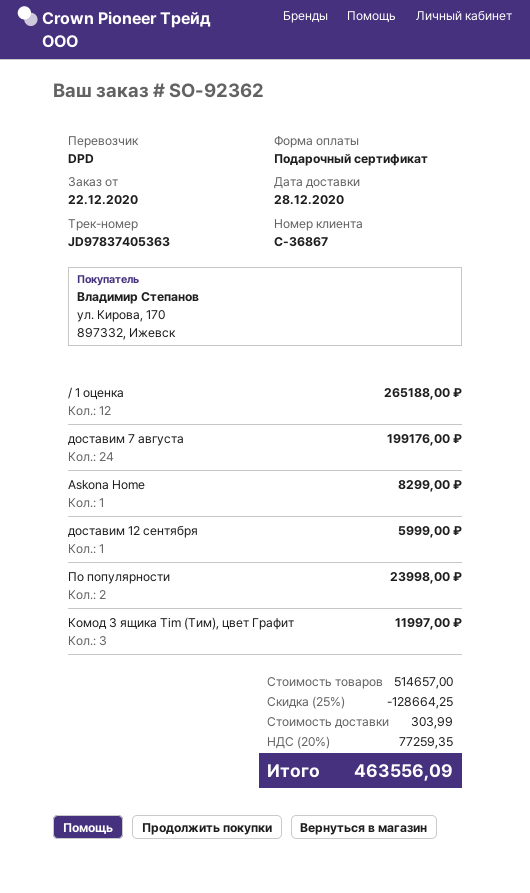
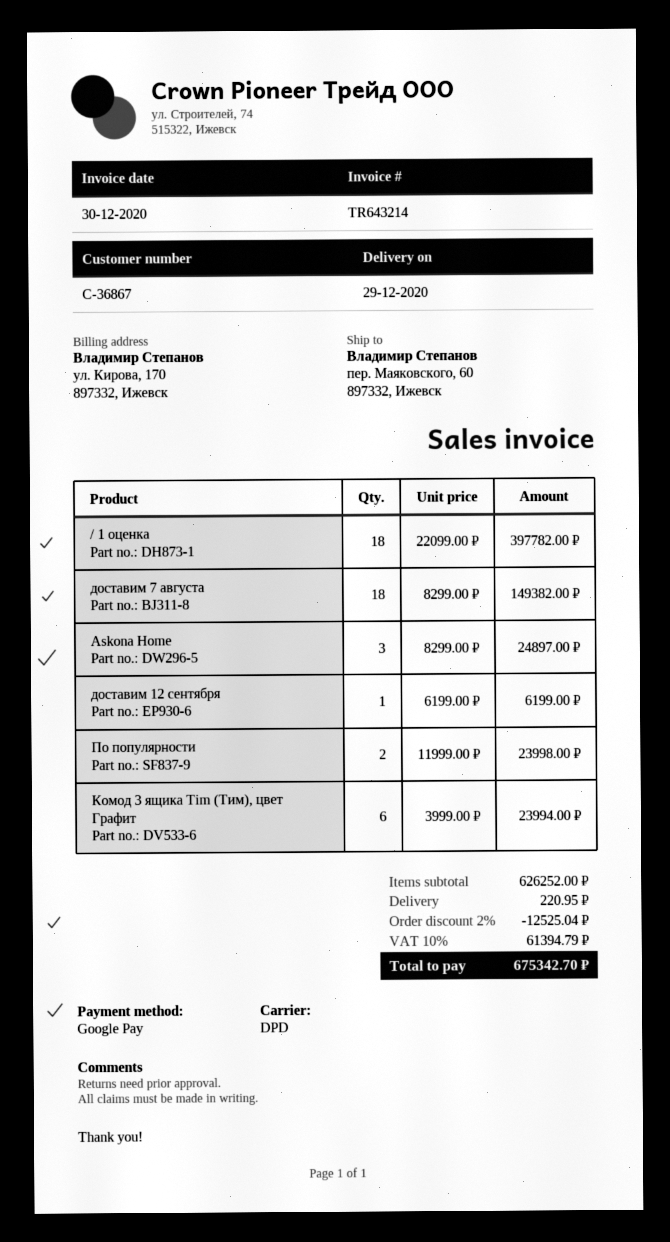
delivery date: 2020-12-28 -> 2020-12-29
payment method: gift card -> Google Pay
/ 1 оценка: 12 for 265188.00 -> 18 for 397782.00
доставим 7 августа: 24 for 199176.00 -> 18 for 149382.00
Askona Home: 1 for 8299.00 -> 3 for 24897.00
доставим 12 сентября: 1 for 5999.00 -> 1 for 6199.00
Комод 3 ящика Tim (Тим), цвет Графит: 3 for 11997.00 -> 6 for 23994.00
subtotal: 514657.00 -> 626252.00
discount: 25% = 128664.25 -> 2% = 12525.04
shipping: 303.99 -> 220.95
tax: 20% = 77259.35 -> 10% = 61394.79
total: 463556.09 -> 675342.70

